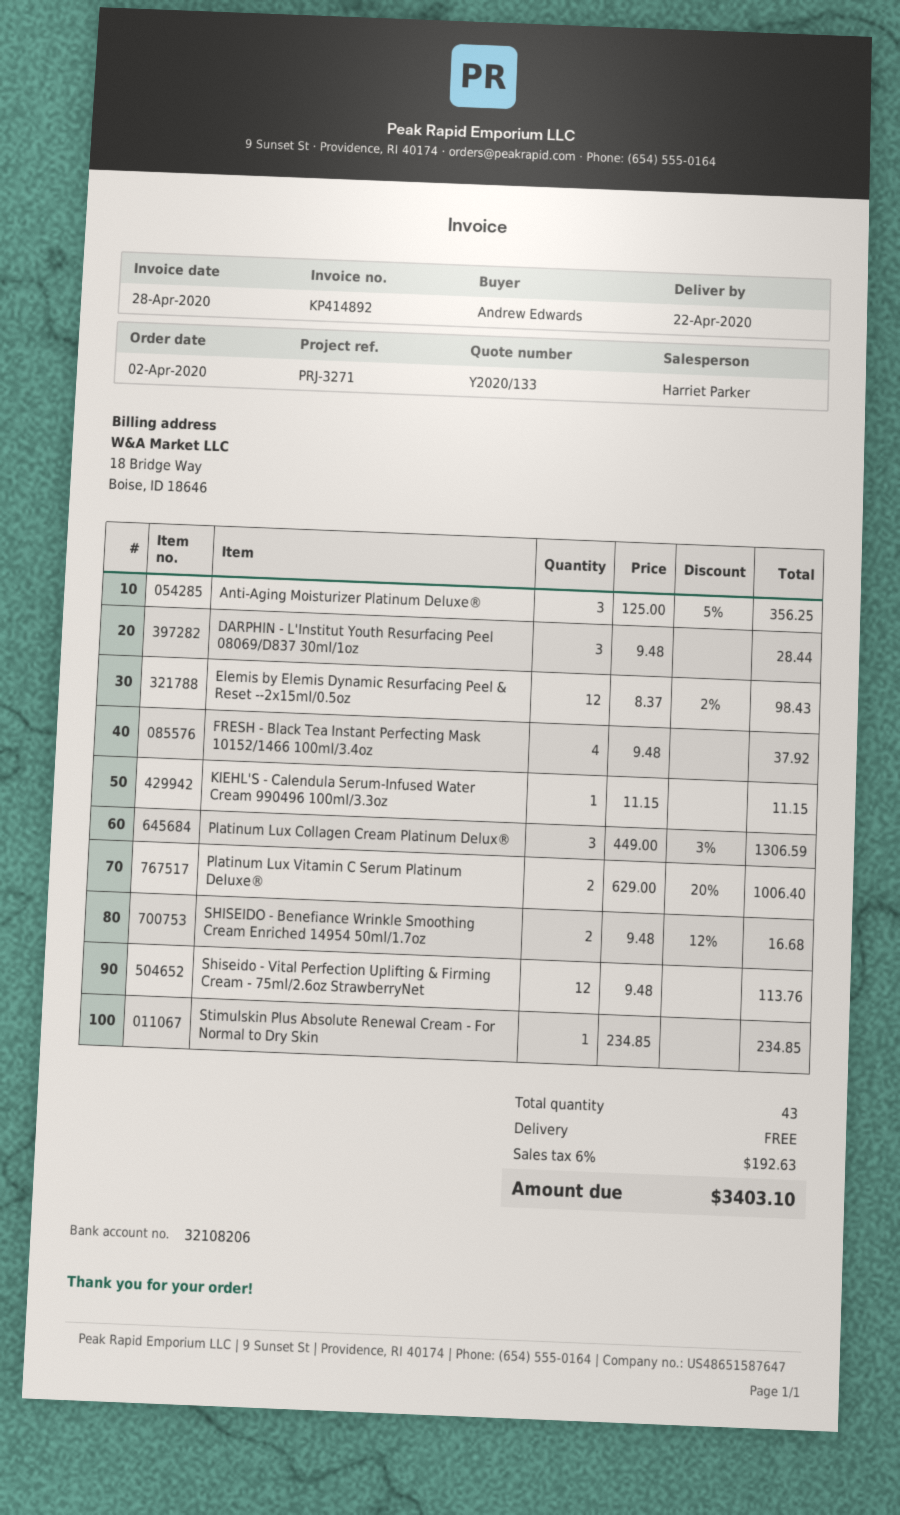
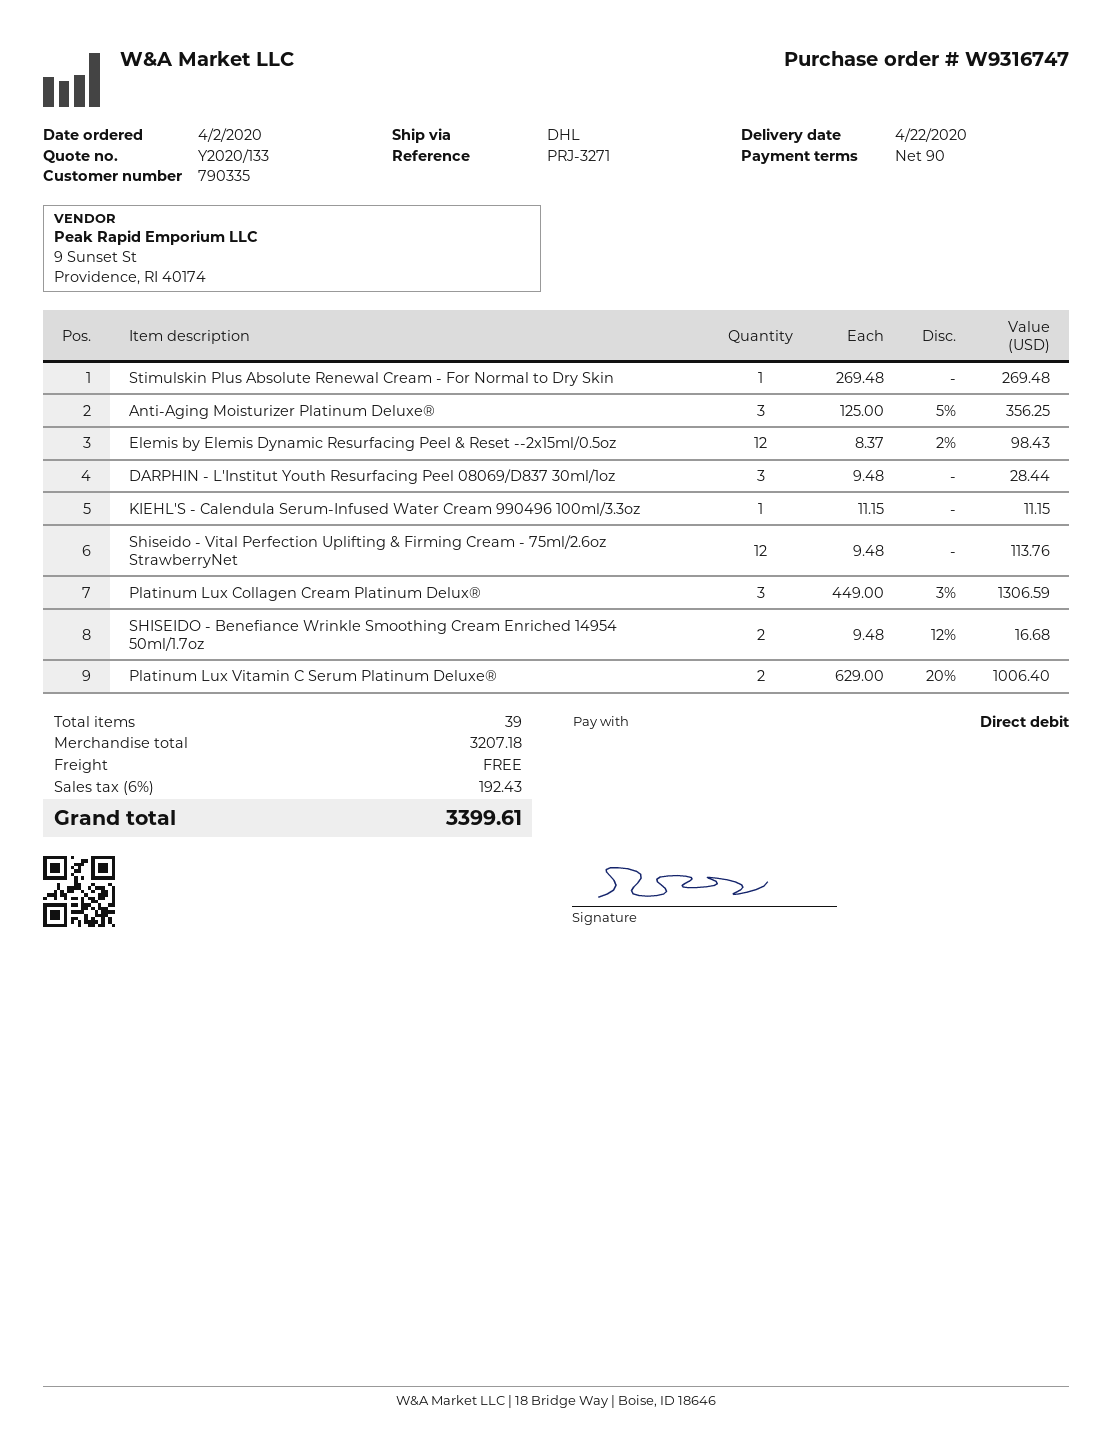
FRESH - Black Tea Instant Perfecting Mask 10152/1466 100ml/3.4oz: 4 x 9.48 = 37.92 -> none
Stimulskin Plus Absolute Renewal Cream - For Normal to Dry Skin: 1 x 234.85 = 234.85 -> 1 x 269.48 = 269.48
total quantity: 43 -> 39
tax: 6% = 192.63 -> 6% = 192.43
total: 3403.10 -> 3399.61

